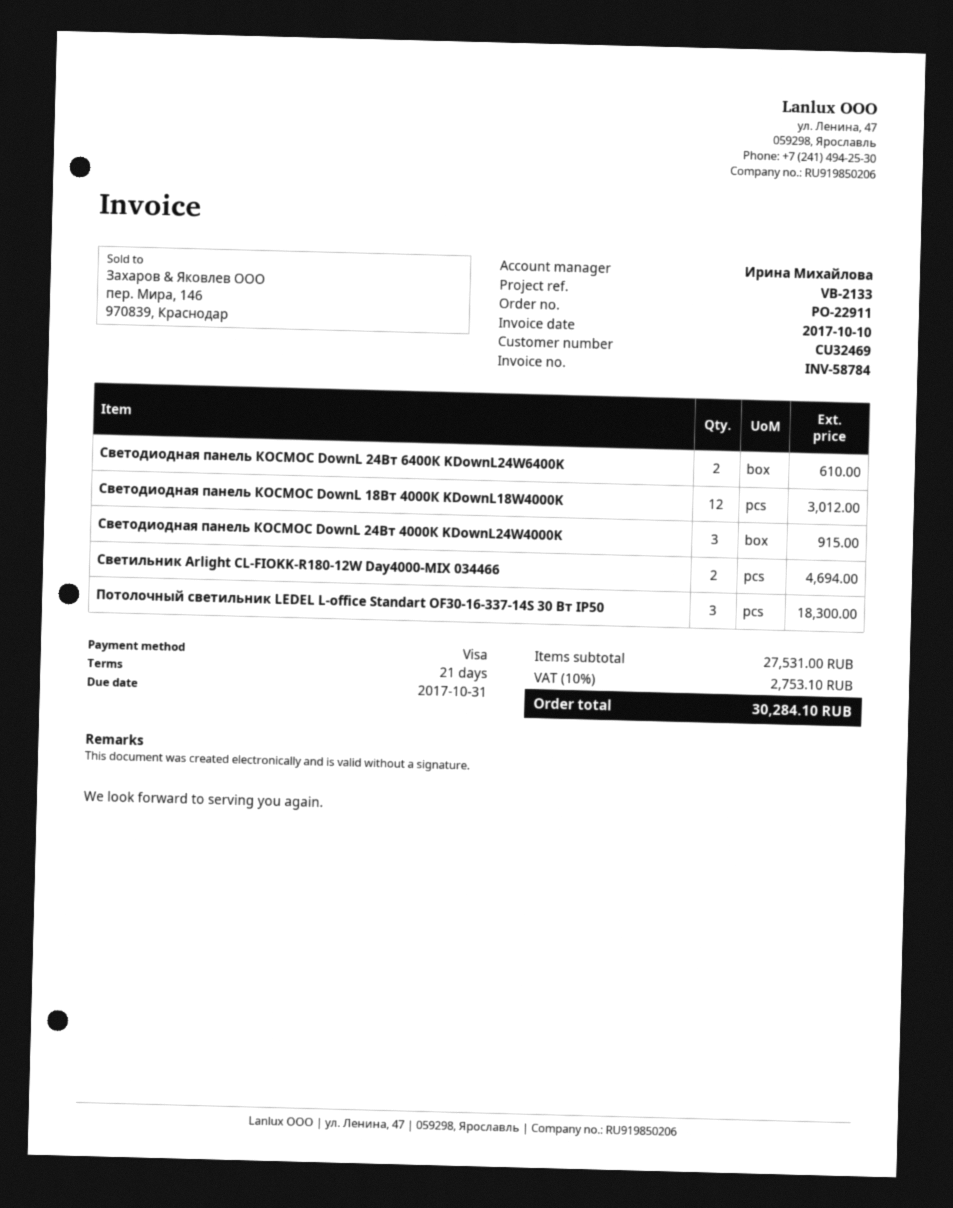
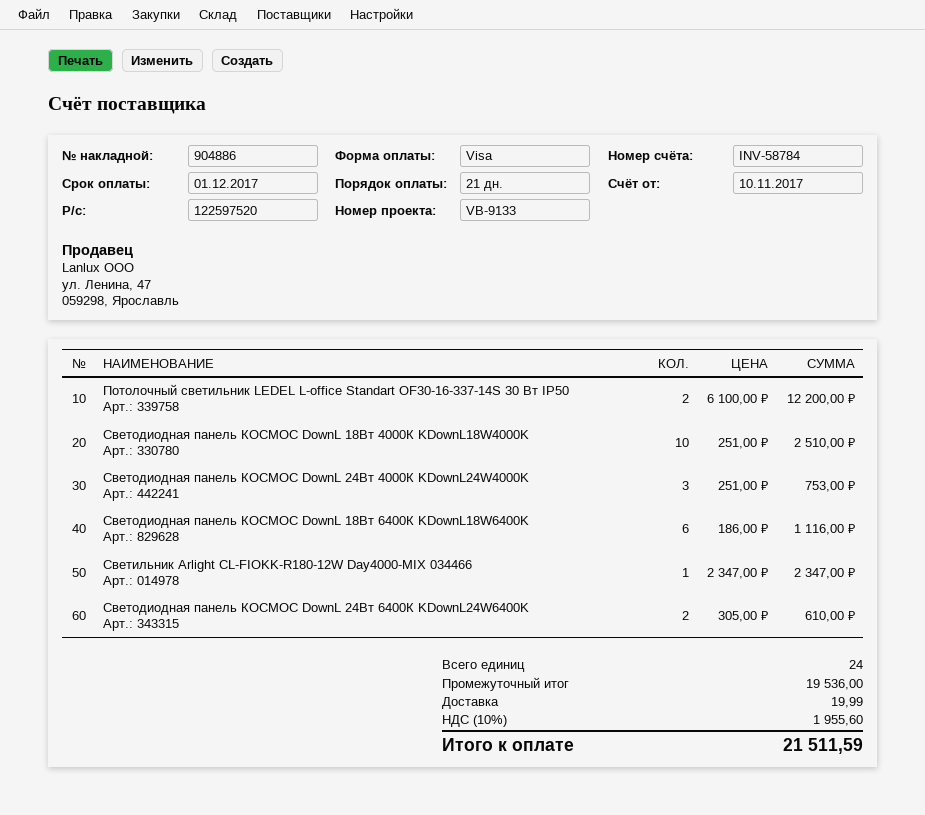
invoice date: 2017-10-10 -> 2017-11-10
due date: 2017-10-31 -> 2017-12-01
reference: VB-2133 -> VB-9133
Светодиодная панель КОСМОС DownL 18Вт 4000К KDownL18W4000K: 12 for 3012.00 -> 10 for 2510.00
Светодиодная панель КОСМОС DownL 24Вт 4000К KDownL24W4000K: 3 for 915.00 -> 3 for 753.00
Светильник Arlight CL-FIOKK-R180-12W Day4000-MIX 034466: 2 for 4694.00 -> 1 for 2347.00
Потолочный светильник LEDEL L-office Standart OF30-16-337-14S 30 Вт IP50: 3 for 18300.00 -> 2 for 12200.00
Светодиодная панель КОСМОС DownL 18Вт 6400К KDownL18W6400K: none -> 6 for 1116.00
subtotal: 27531.00 -> 19536.00
shipping: none -> 19.99
tax: 10% = 2753.10 -> 10% = 1955.60
total: 30284.10 -> 21511.59

